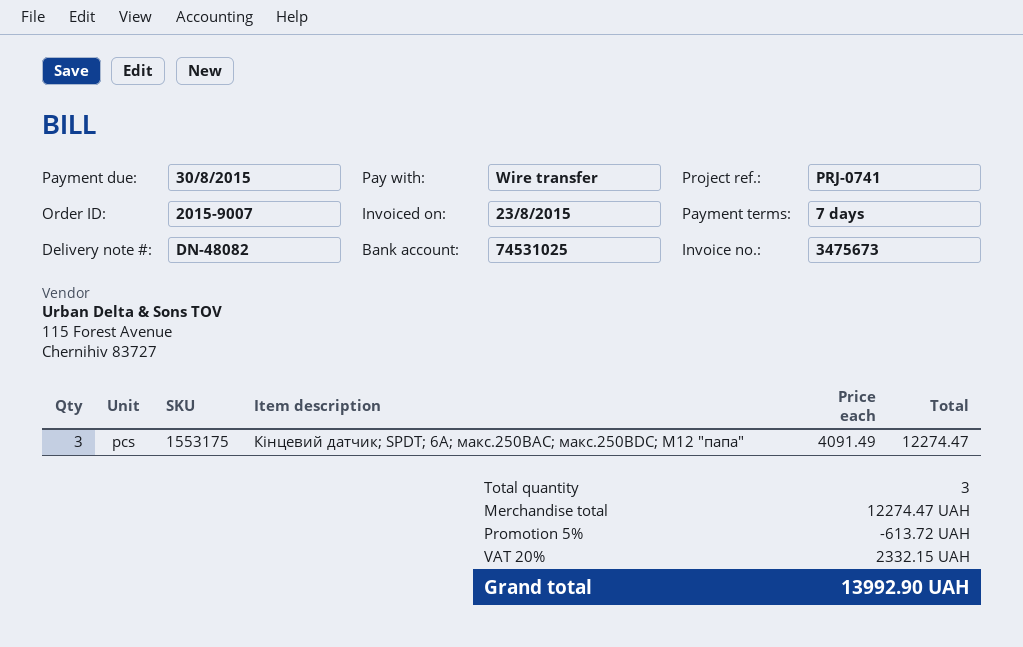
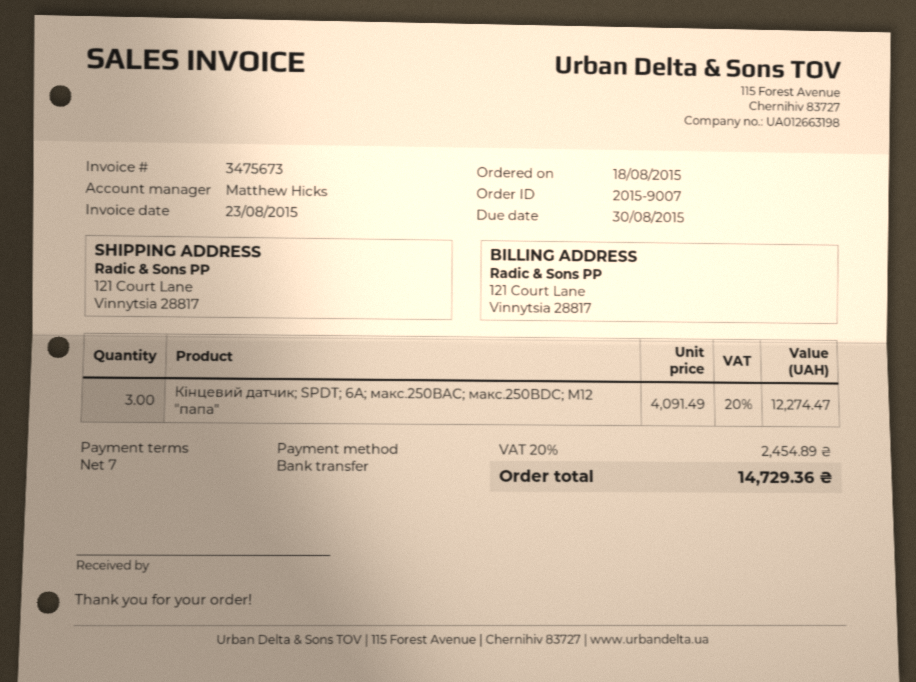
discount: 5% = 613.72 -> none
tax: 20% = 2332.15 -> 20% = 2454.89
total: 13992.90 -> 14729.36

